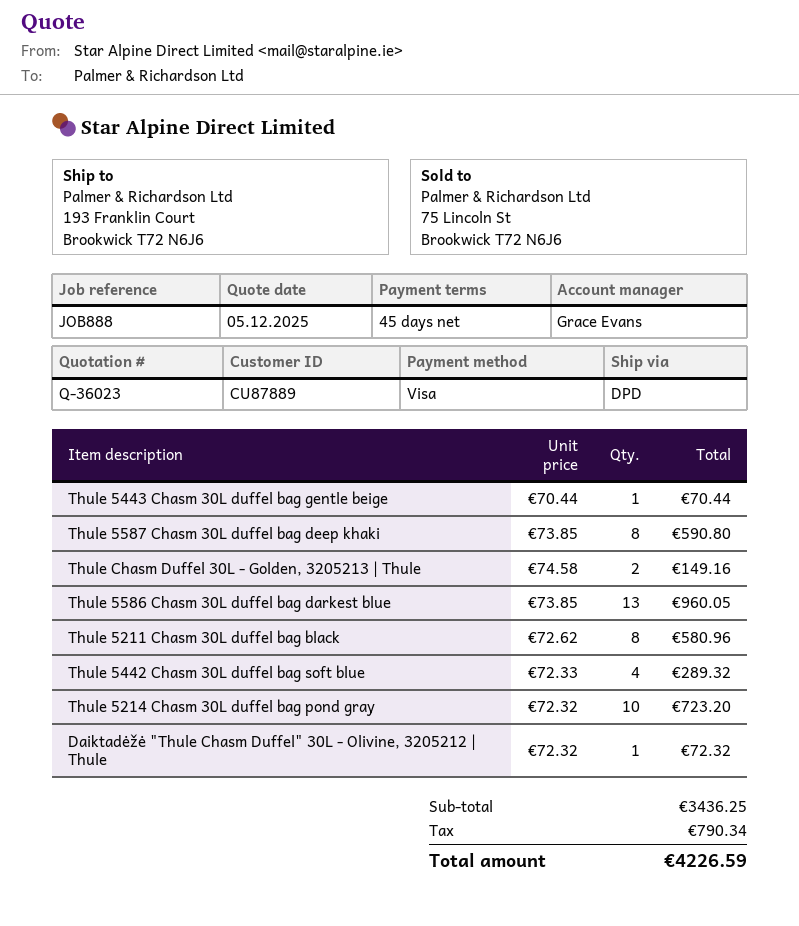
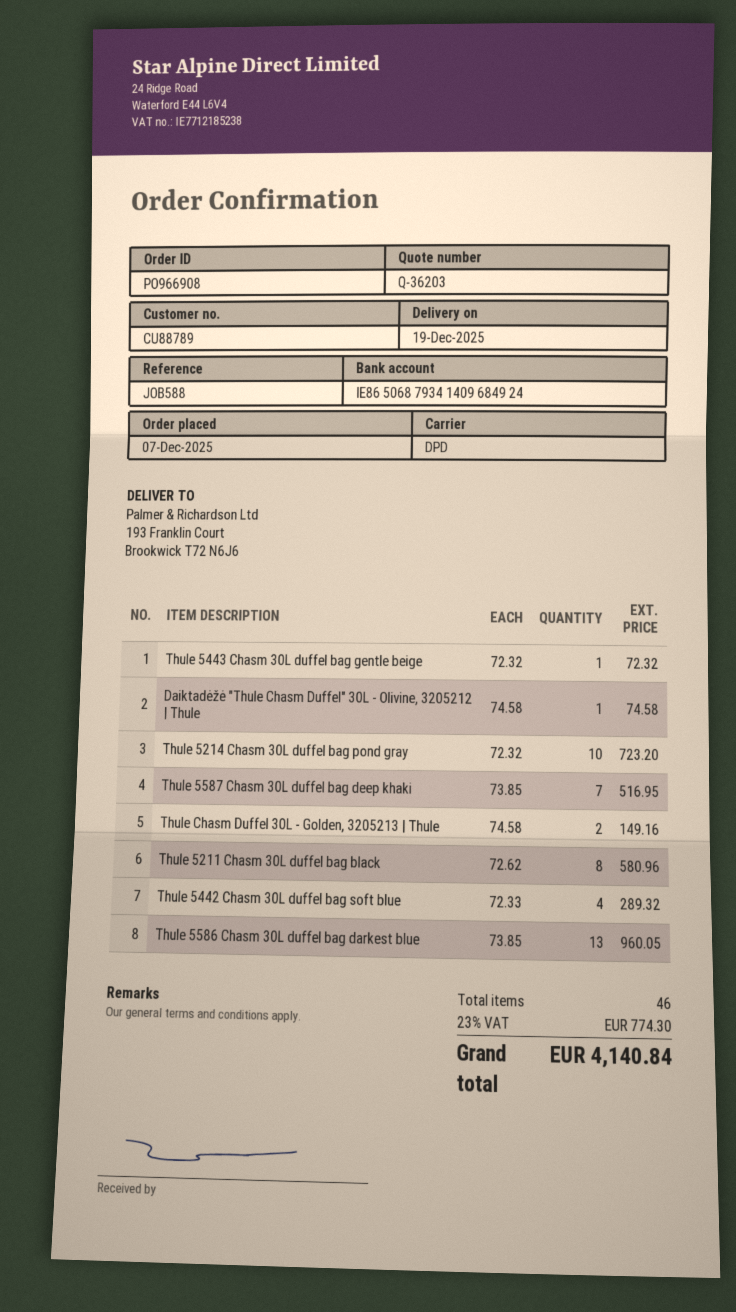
quote number: Q-36023 -> Q-36203
customer number: CU87889 -> CU88789
reference: JOB888 -> JOB588
Thule 5443 Chasm 30L duffel bag gentle beige: 1 x 70.44 = 70.44 -> 1 x 72.32 = 72.32
Thule 5587 Chasm 30L duffel bag deep khaki: 8 x 73.85 = 590.80 -> 7 x 73.85 = 516.95
Daiktadėžė "Thule Chasm Duffel" 30L - Olivine, 3205212 | Thule: 1 x 72.32 = 72.32 -> 1 x 74.58 = 74.58
tax: 790.34 -> 774.30
total: 4226.59 -> 4140.84

